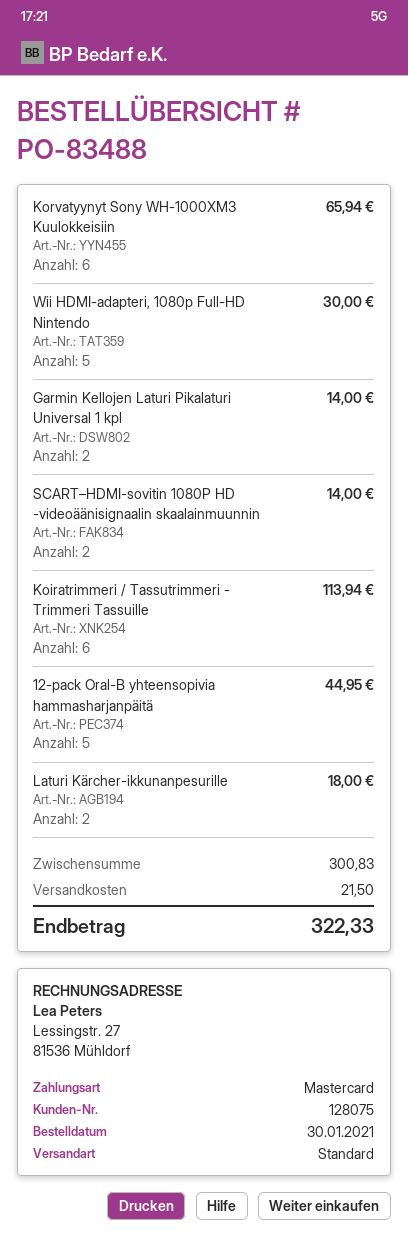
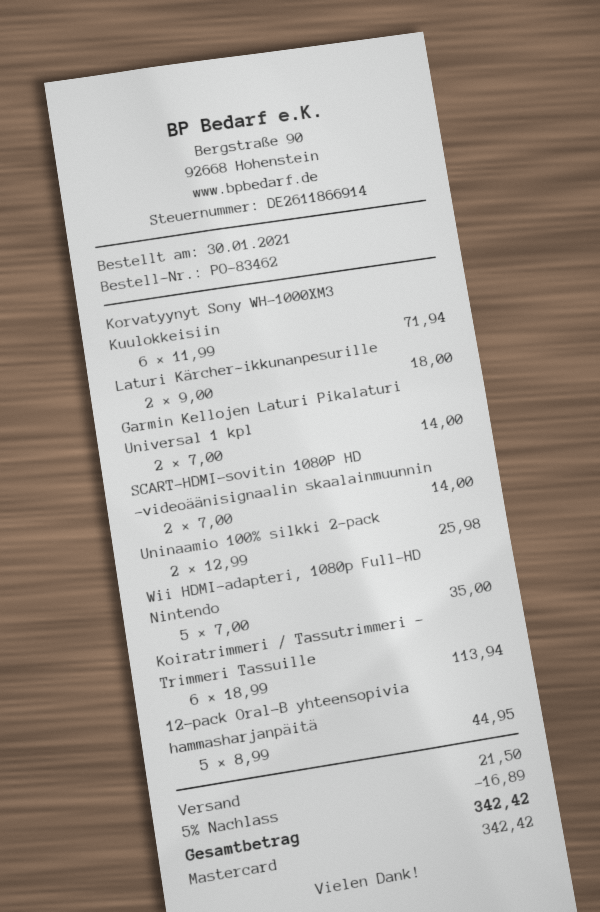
order number: PO-83488 -> PO-83462
Korvatyynyt Sony WH-1000XM3 Kuulokkeisiin: 6 for 65.94 -> 6 for 71.94
Wii HDMI-adapteri, 1080p Full-HD Nintendo: 5 for 30.00 -> 5 for 35.00
Uninaamio 100% silkki 2-pack: none -> 2 for 25.98
discount: none -> 5% = 16.89
total: 322.33 -> 342.42

